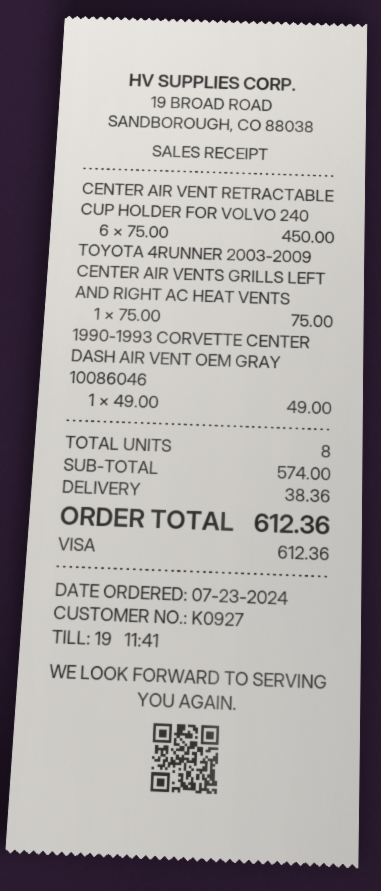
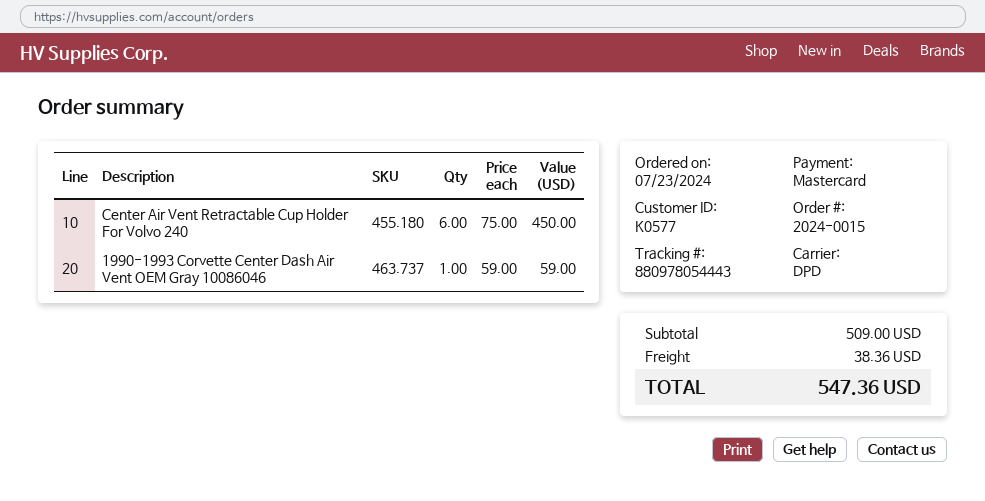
customer number: K0927 -> K0577
payment method: Visa -> Mastercard
TOYOTA 4RUNNER 2003-2009 CENTER AIR VENTS GRILLS LEFT AND RIGHT AC HEAT VENTS: 1 x 75.00 = 75.00 -> none
1990-1993 CORVETTE CENTER DASH AIR VENT OEM GRAY 10086046: 1 x 49.00 = 49.00 -> 1 x 59.00 = 59.00
subtotal: 574.00 -> 509.00
total: 612.36 -> 547.36

